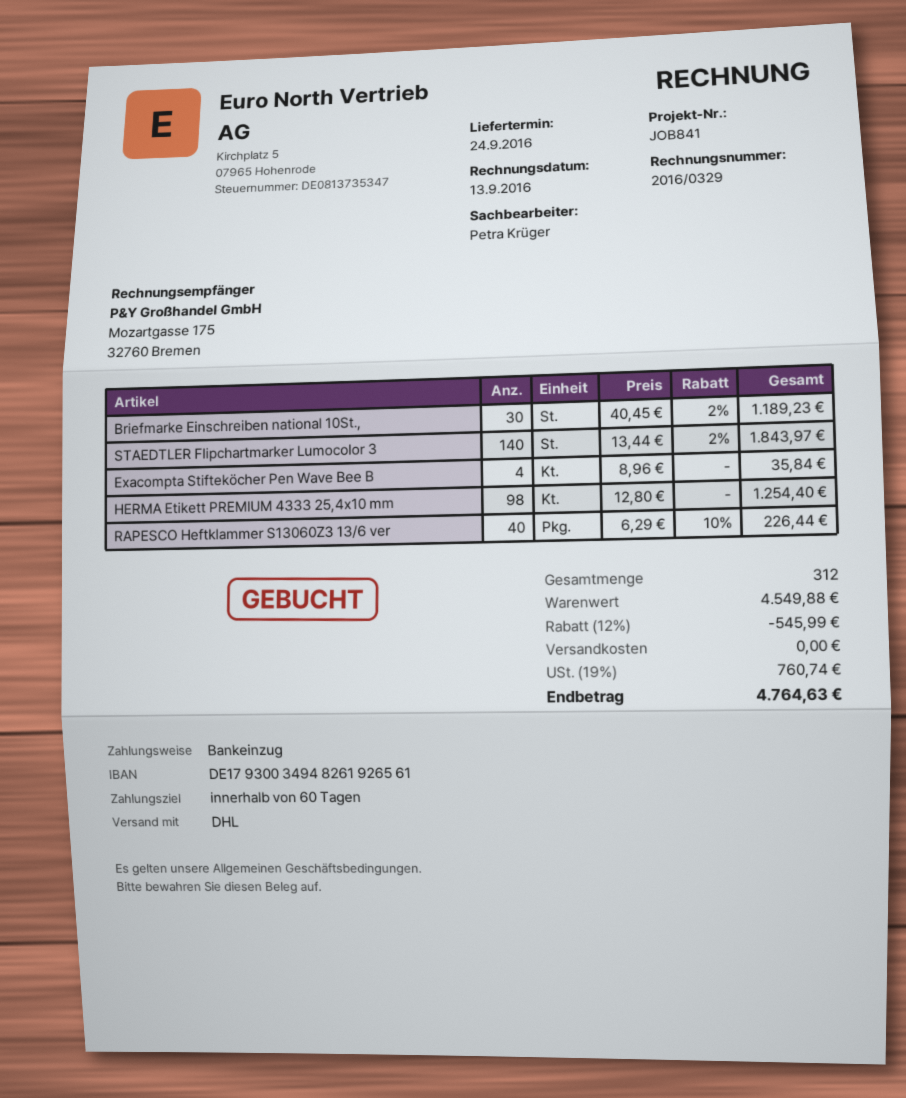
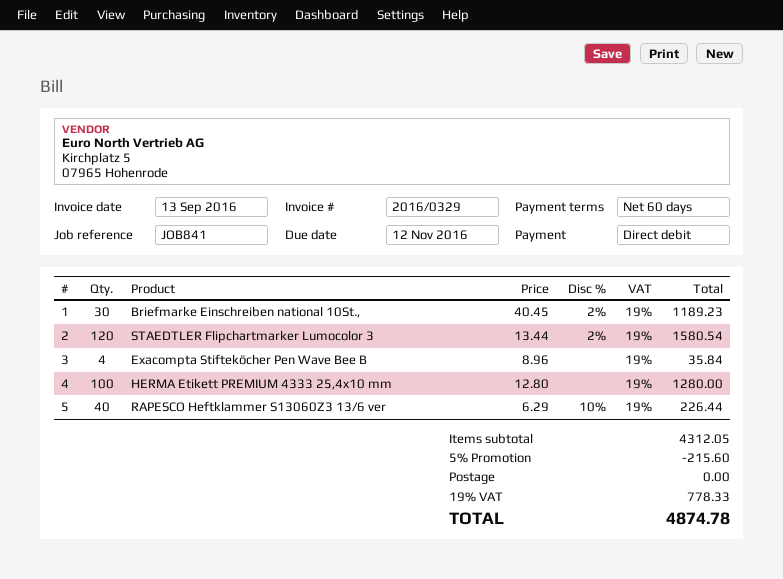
STAEDTLER Flipchartmarker Lumocolor 3: 140 x 13.44 - 2% = 1843.97 -> 120 x 13.44 - 2% = 1580.54
HERMA Etikett PREMIUM 4333 25,4x10 mm: 98 x 12.80 = 1254.40 -> 100 x 12.80 = 1280.00
subtotal: 4549.88 -> 4312.05
discount: 12% = 545.99 -> 5% = 215.60
tax: 19% = 760.74 -> 19% = 778.33
total: 4764.63 -> 4874.78

